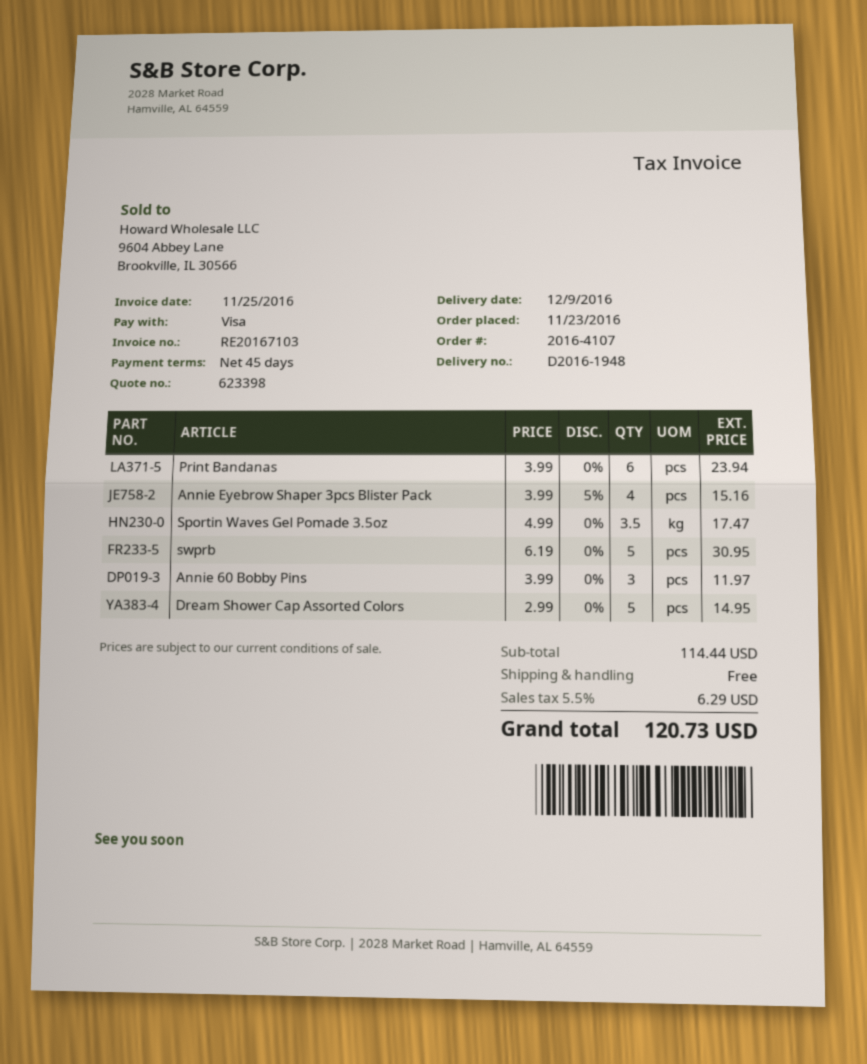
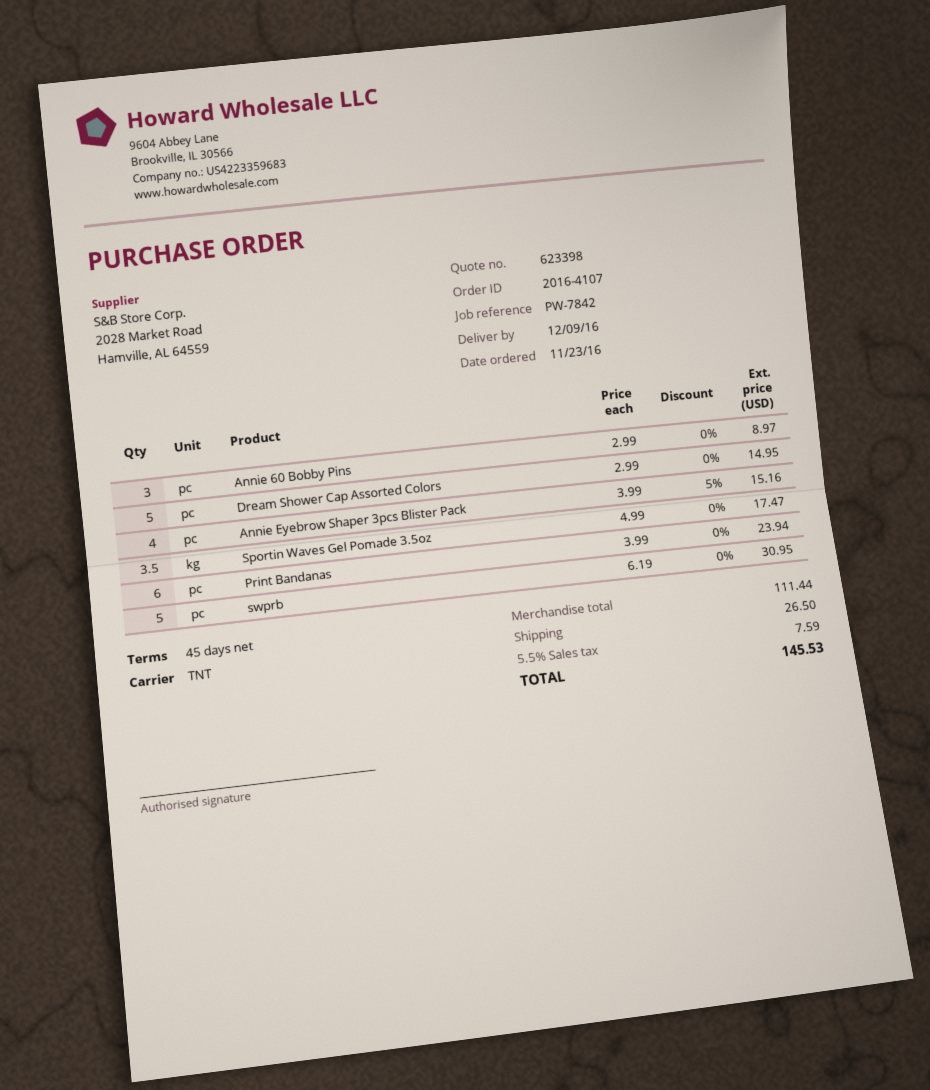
Annie 60 Bobby Pins: 3 x 3.99 = 11.97 -> 3 x 2.99 = 8.97
subtotal: 114.44 -> 111.44
shipping: 0.00 -> 26.50
tax: 5.5% = 6.29 -> 5.5% = 7.59
total: 120.73 -> 145.53

